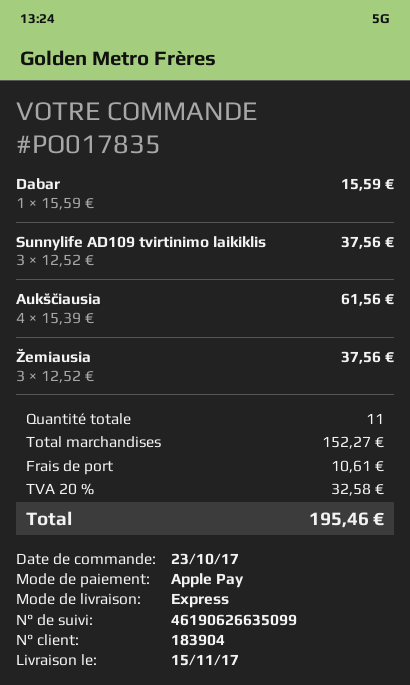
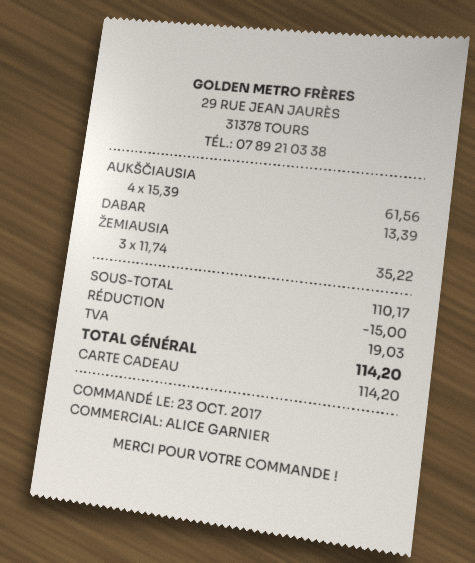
payment method: Apple Pay -> gift card
Dabar: 1 x 15.59 = 15.59 -> 1 x 13.39 = 13.39
Sunnylife AD109 tvirtinimo laikiklis: 3 x 12.52 = 37.56 -> none
Žemiausia: 3 x 12.52 = 37.56 -> 3 x 11.74 = 35.22
subtotal: 152.27 -> 110.17
discount: none -> 15.00
shipping: 10.61 -> none
tax: 32.58 -> 19.03
total: 195.46 -> 114.20

